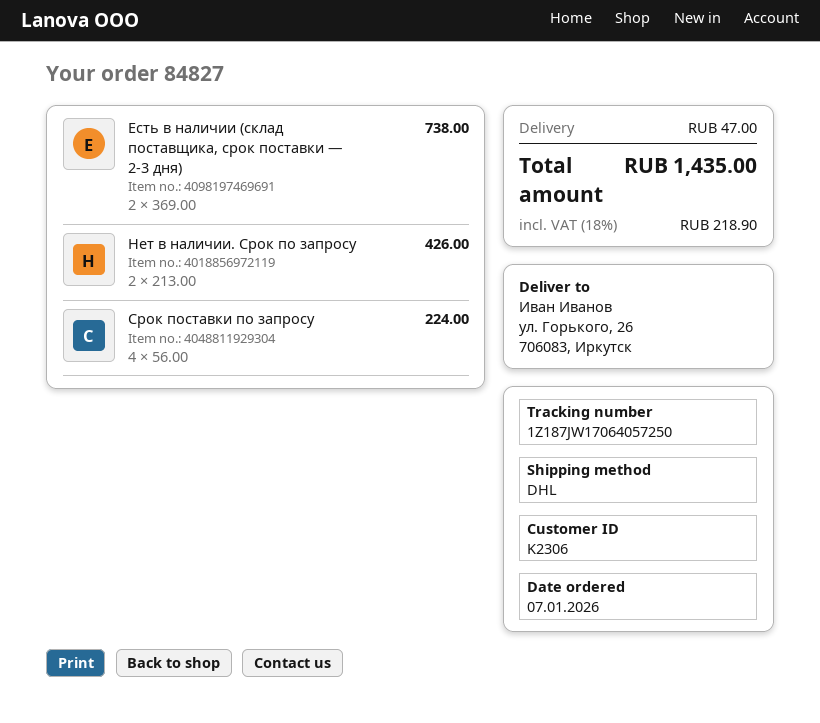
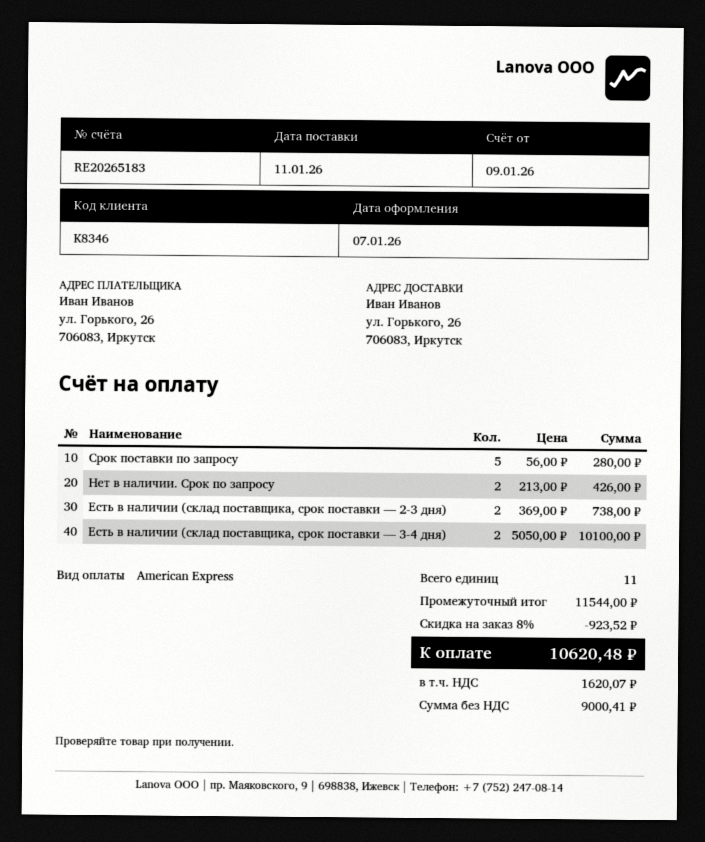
customer number: K2306 -> K8346
Срок поставки по запросу: 4 x 56.00 = 224.00 -> 5 x 56.00 = 280.00
Есть в наличии (склад поставщика, срок поставки — 3-4 дня): none -> 2 x 5050.00 = 10100.00
discount: none -> 8% = 923.52
shipping: 47.00 -> none
tax: 218.90 -> 1620.07
total: 1435.00 -> 10620.48

